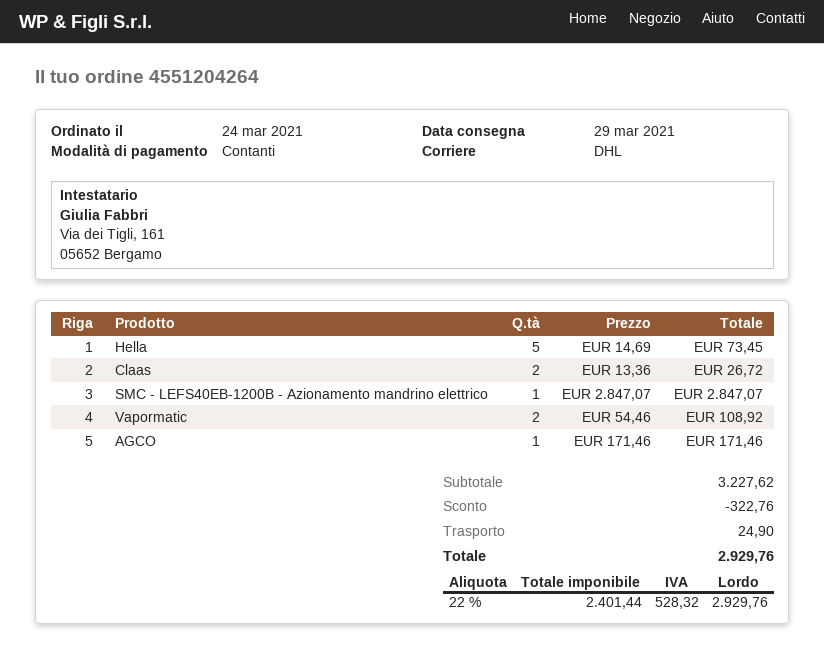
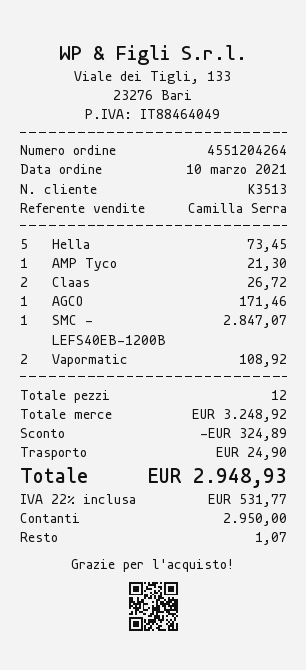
order date: 2021-03-24 -> 2021-03-10
AMP Tyco: none -> 1 for 21.30
subtotal: 3227.62 -> 3248.92
discount: 322.76 -> 324.89
tax: 22% = 528.32 -> 22% = 531.77
total: 2929.76 -> 2948.93

